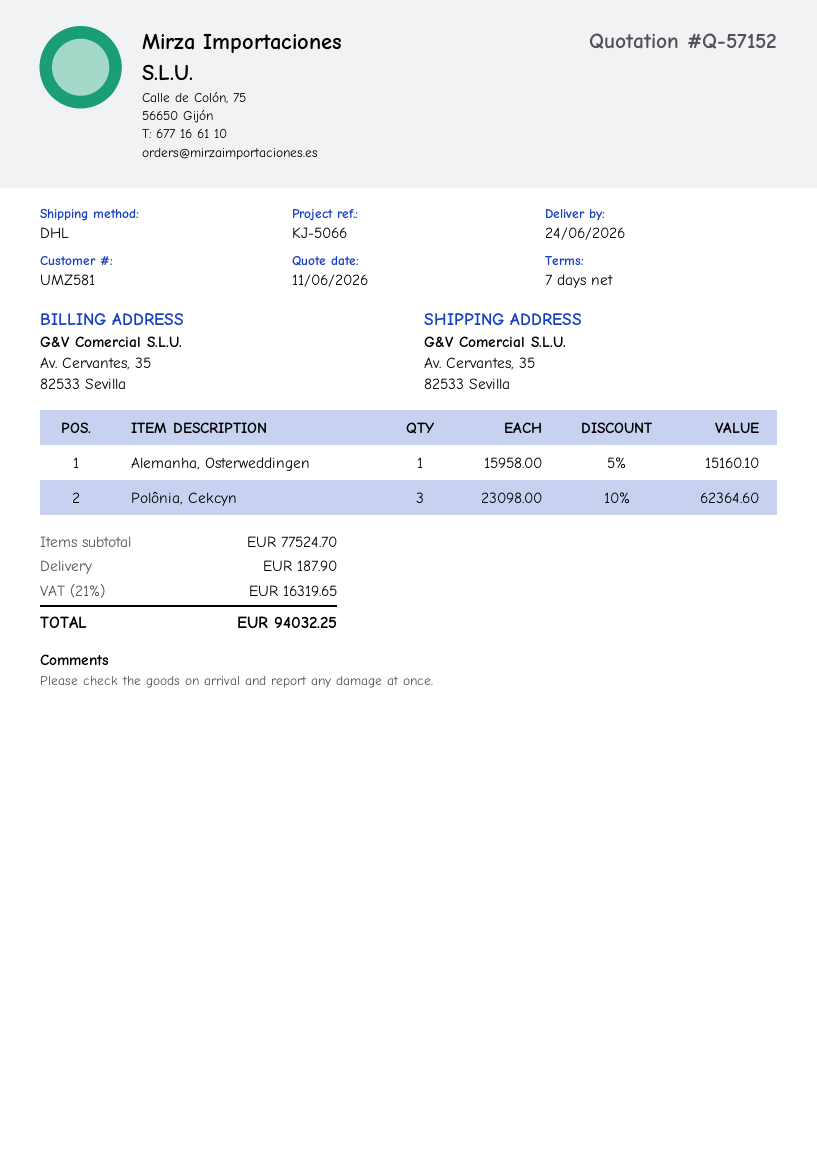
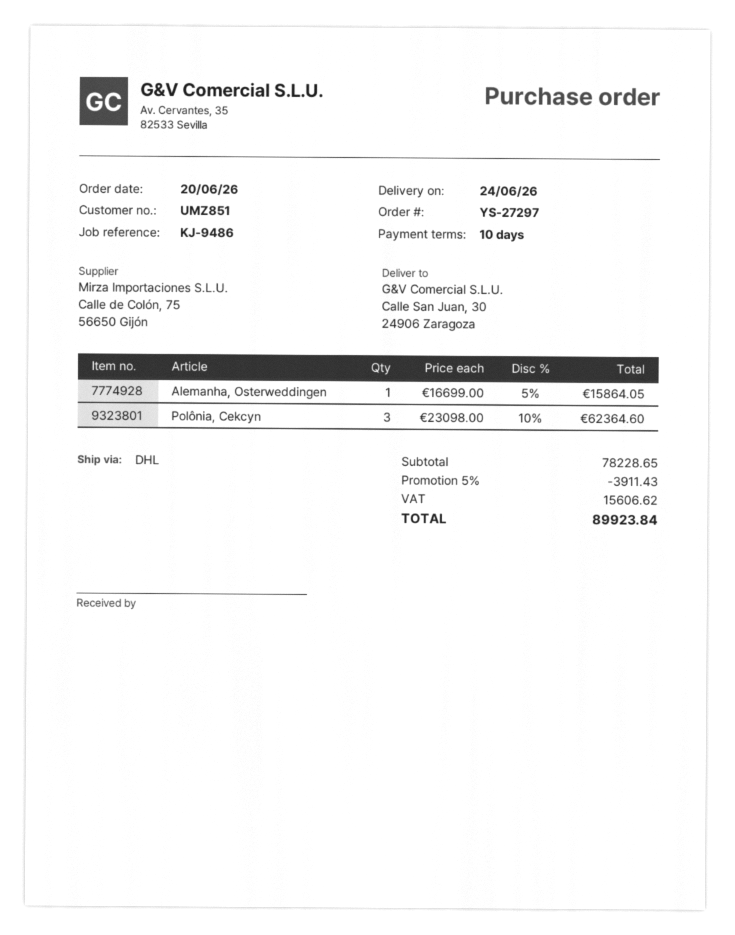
payment terms: 7 days -> 10 days
customer number: UMZ581 -> UMZ851
reference: KJ-5066 -> KJ-9486
ship to: Av. Cervantes, 35, 82533 Sevilla -> Calle San Juan, 30, 24906 Zaragoza
Alemanha, Osterweddingen: 1 x 15958.00 - 5% = 15160.10 -> 1 x 16699.00 - 5% = 15864.05
subtotal: 77524.70 -> 78228.65
discount: none -> 5% = 3911.43
shipping: 187.90 -> none
tax: 16319.65 -> 15606.62
total: 94032.25 -> 89923.84

